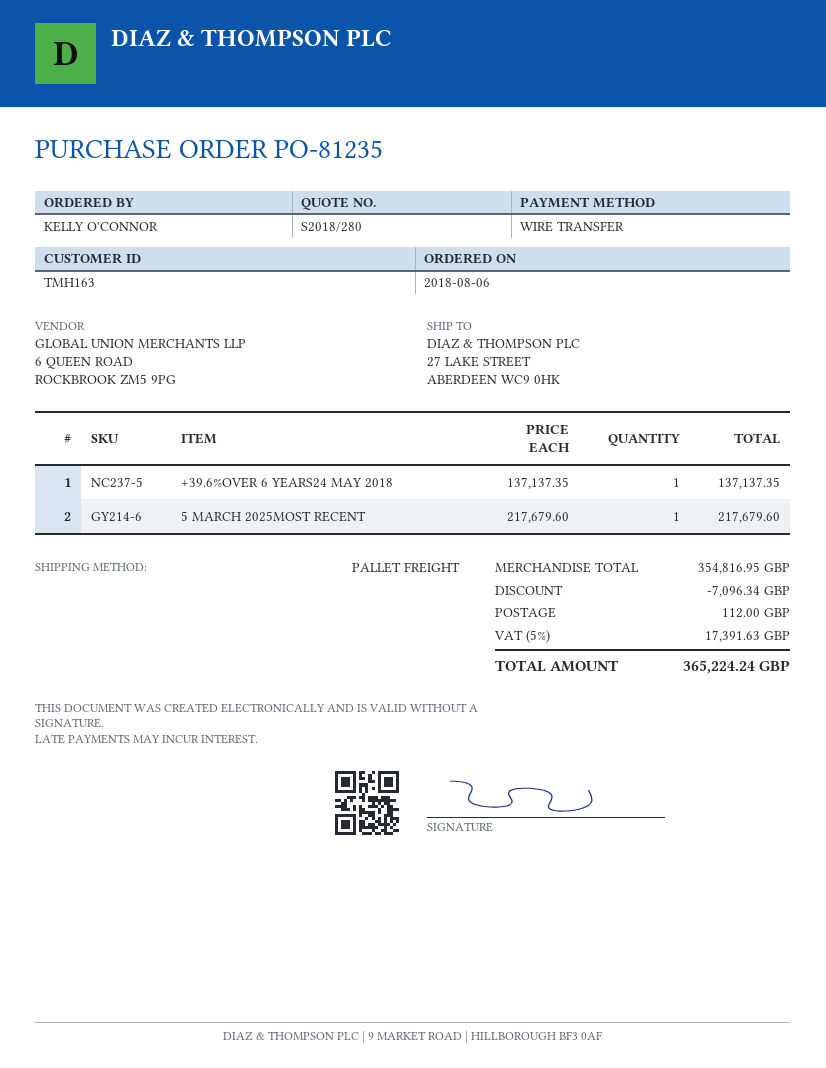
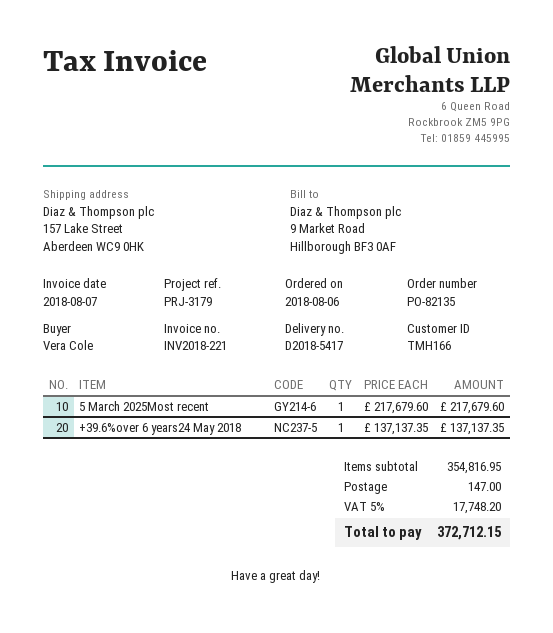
order number: PO-81235 -> PO-82135
customer number: TMH163 -> TMH166
ordered by: KELLY O'CONNOR -> Vera Cole
ship to: 27 LAKE STREET, ABERDEEN WC9 0HK -> 157 Lake Street, Aberdeen WC9 0HK
discount: 7096.34 -> none
shipping: 112.00 -> 147.00
tax: 5% = 17391.63 -> 5% = 17748.20
total: 365224.24 -> 372712.15

